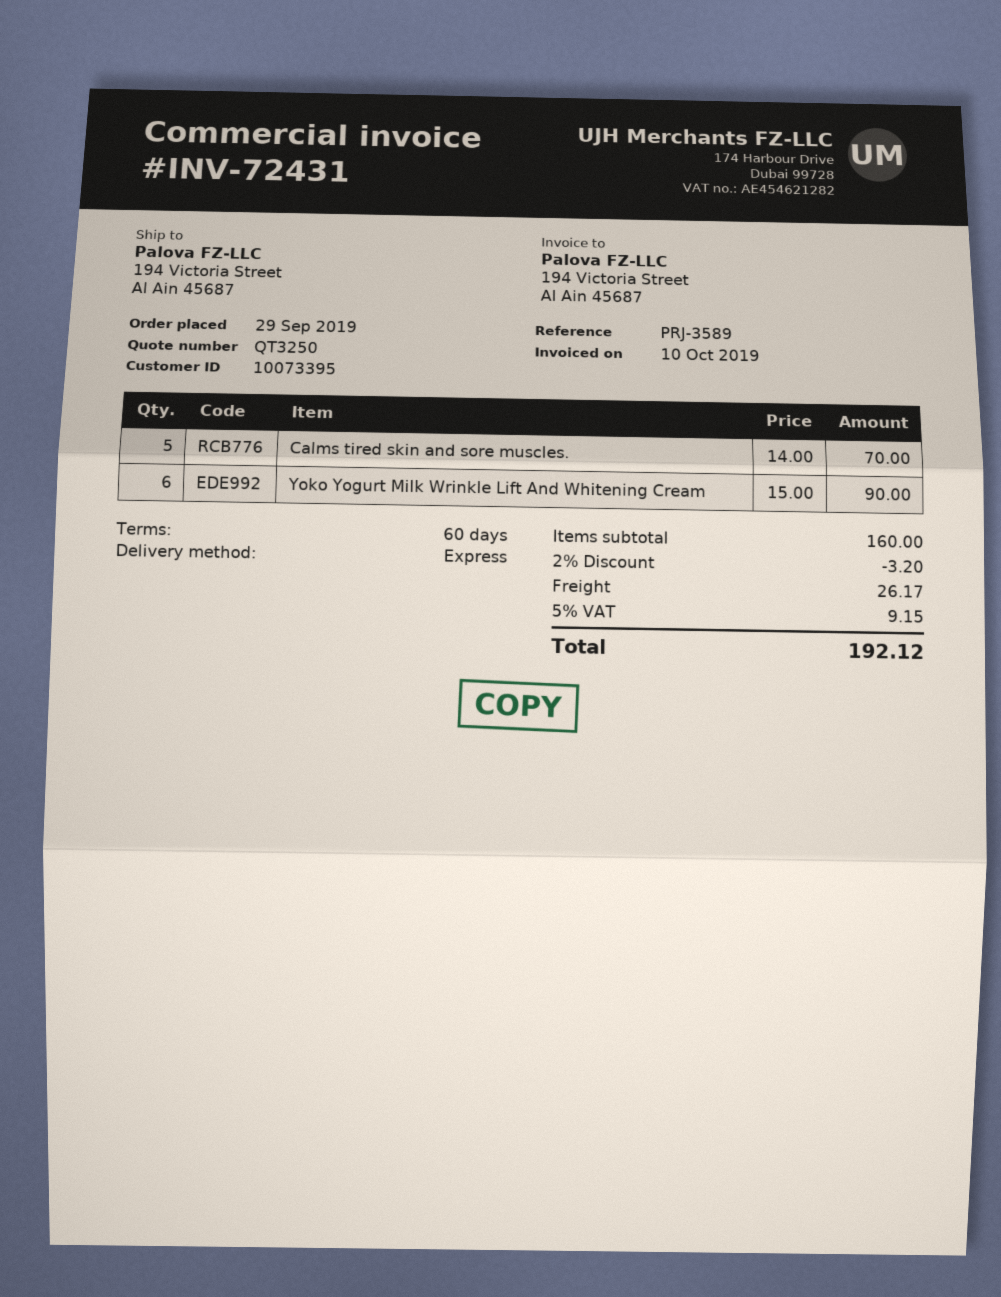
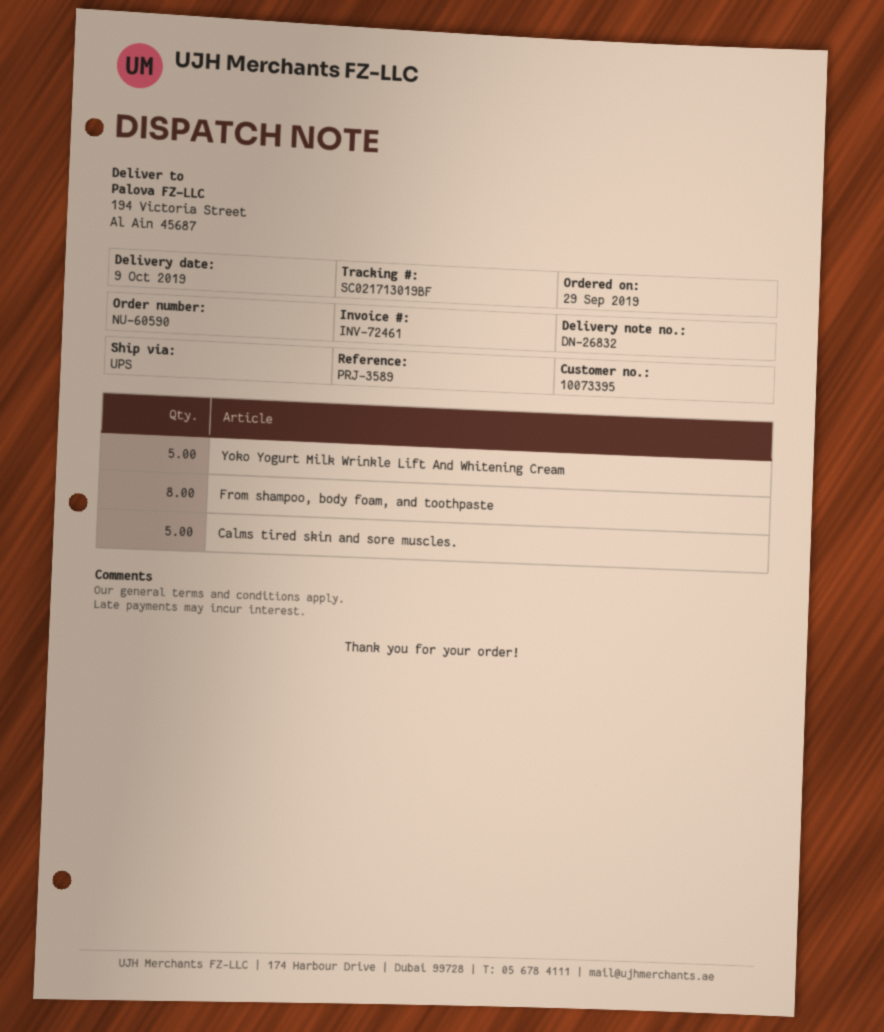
invoice number: INV-72431 -> INV-72461
shipping method: express -> UPS
Yoko Yogurt Milk Wrinkle Lift And Whitening Cream: 6 -> 5
From shampoo, body foam, and toothpaste: none -> 8

